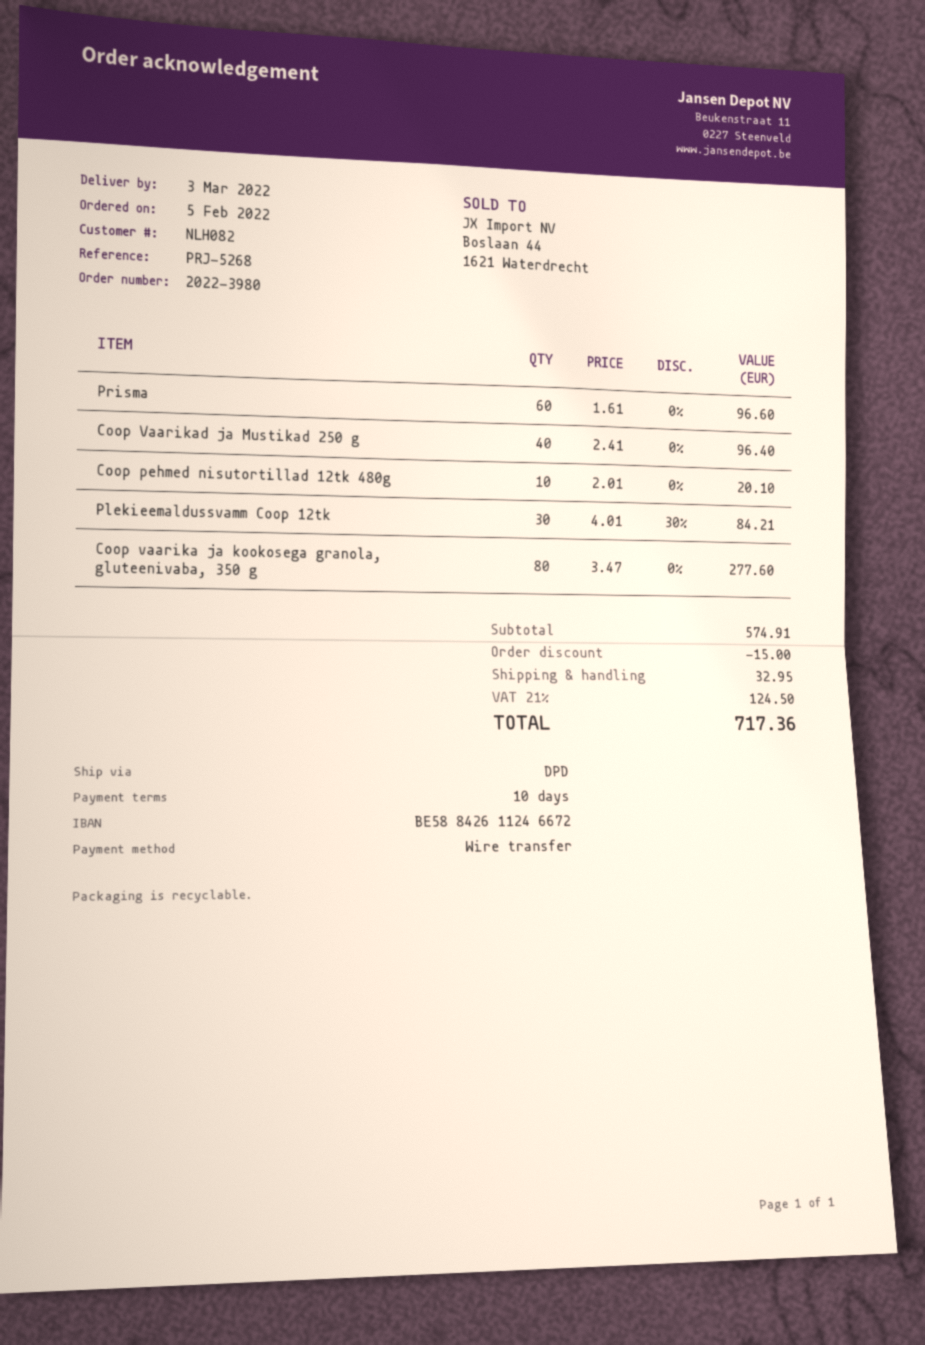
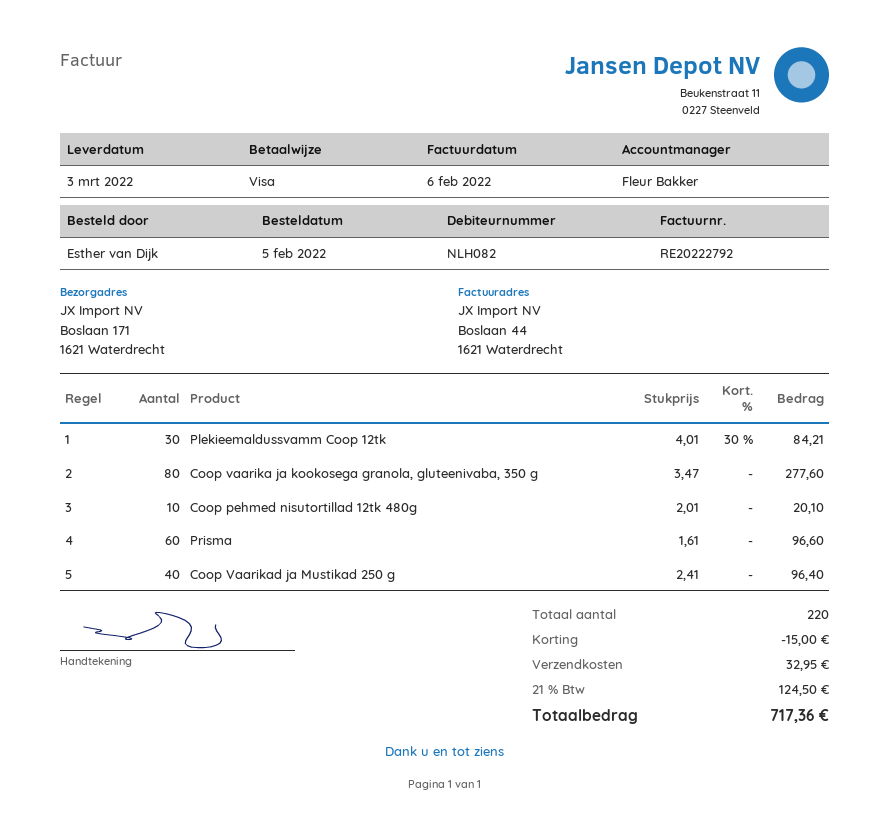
payment method: bank transfer -> Visa

